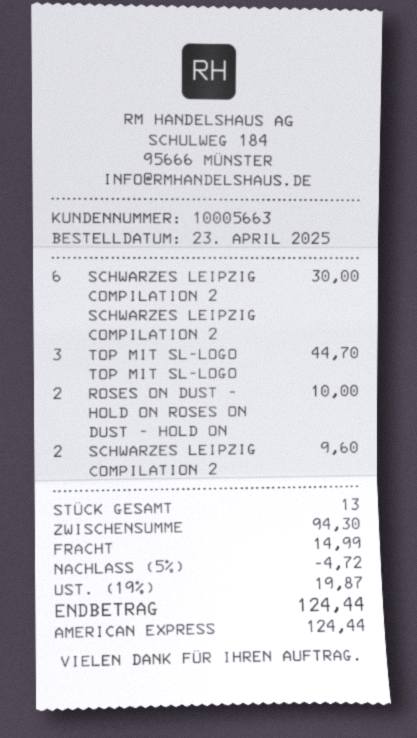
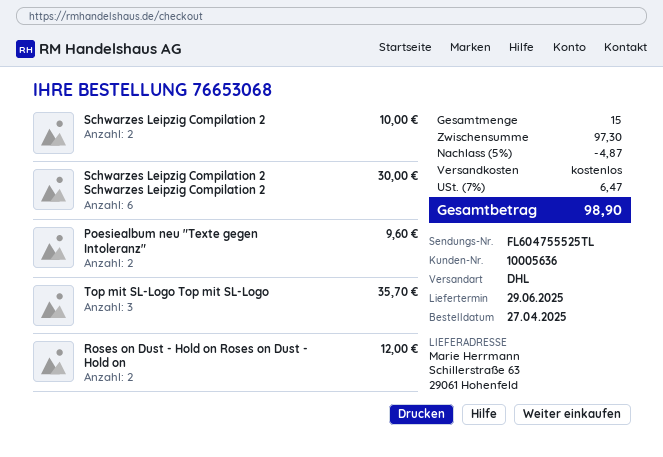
order date: 2025-04-23 -> 2025-04-27
customer number: 10005663 -> 10005636
TOP MIT SL-LOGO TOP MIT SL-LOGO: 3 for 44.70 -> 3 for 35.70
ROSES ON DUST - HOLD ON ROSES ON DUST - HOLD ON: 2 for 10.00 -> 2 for 12.00
SCHWARZES LEIPZIG COMPILATION 2: 2 for 9.60 -> 2 for 10.00
Poesiealbum neu "Texte gegen Intoleranz": none -> 2 for 9.60
total quantity: 13 -> 15
subtotal: 94.30 -> 97.30
discount: 5% = 4.72 -> 5% = 4.87
shipping: 14.99 -> 0.00
tax: 19% = 19.87 -> 7% = 6.47
total: 124.44 -> 98.90

